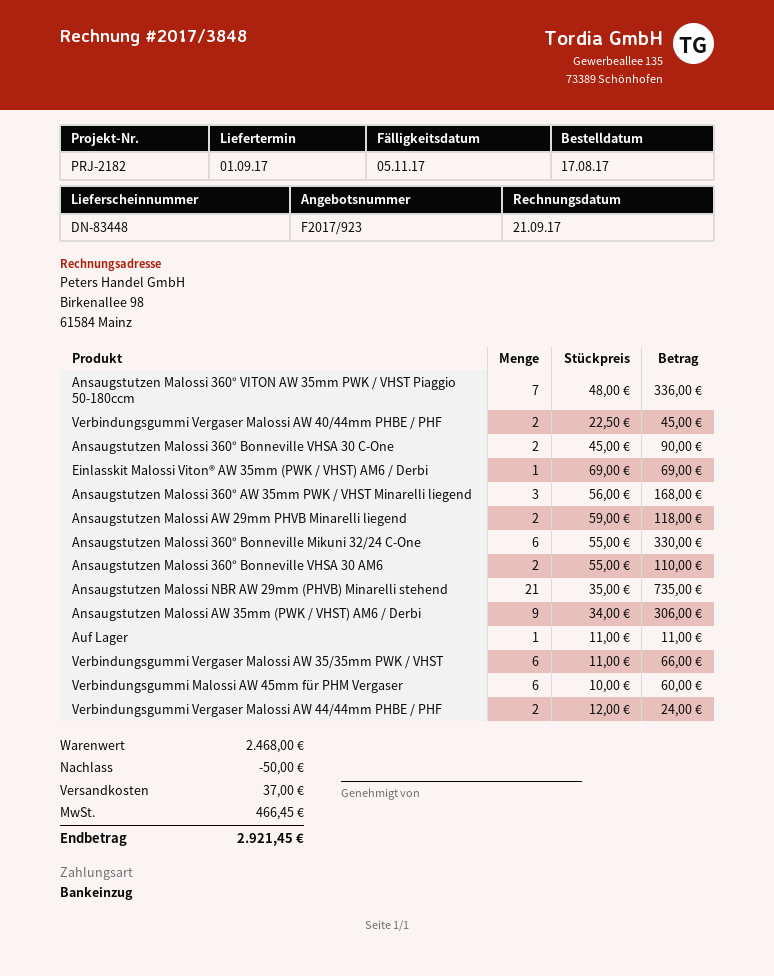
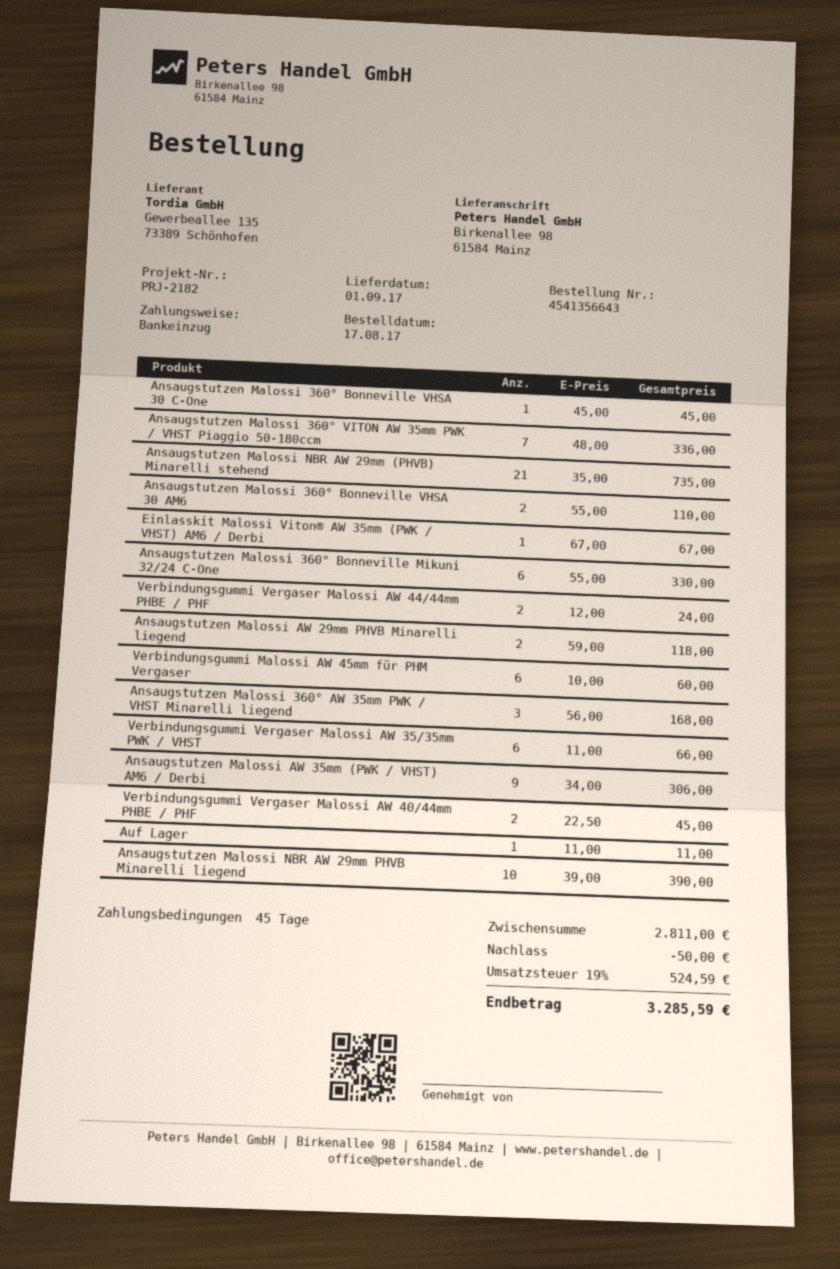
Ansaugstutzen Malossi 360° Bonneville VHSA 30 C-One: 2 x 45.00 = 90.00 -> 1 x 45.00 = 45.00
Einlasskit Malossi Viton® AW 35mm (PWK / VHST) AM6 / Derbi: 1 x 69.00 = 69.00 -> 1 x 67.00 = 67.00
Ansaugstutzen Malossi NBR AW 29mm PHVB Minarelli liegend: none -> 10 x 39.00 = 390.00
subtotal: 2468.00 -> 2811.00
shipping: 37.00 -> none
tax: 466.45 -> 524.59
total: 2921.45 -> 3285.59

